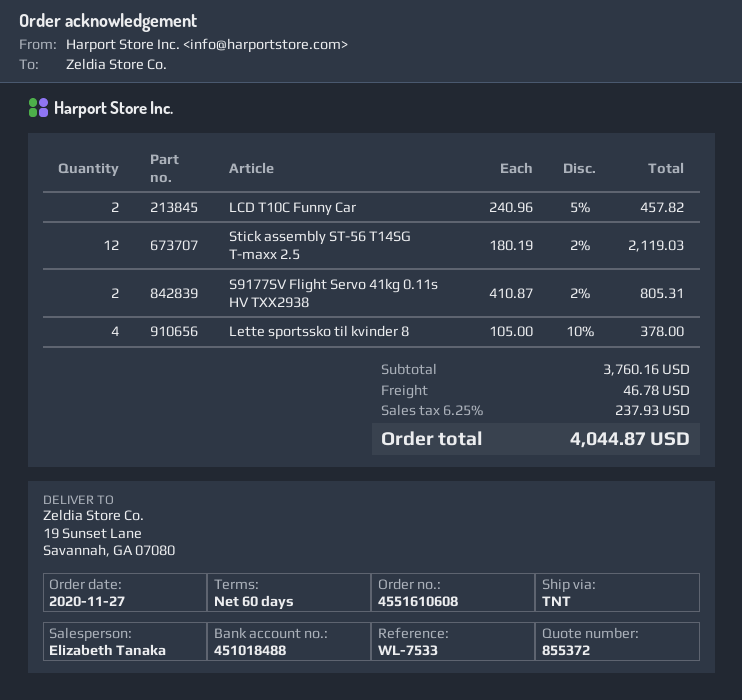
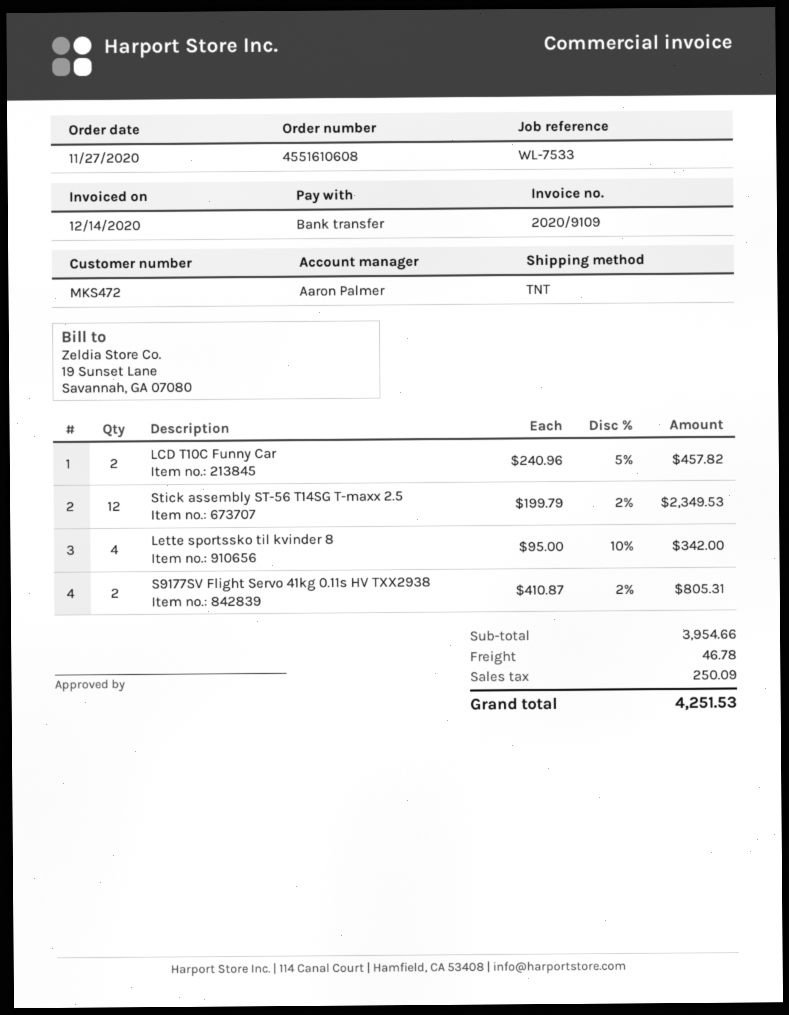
sales rep: Elizabeth Tanaka -> Aaron Palmer
Stick assembly ST-56 T14SG T-maxx 2.5: 12 x 180.19 - 2% = 2119.03 -> 12 x 199.79 - 2% = 2349.53
Lette sportssko til kvinder 8: 4 x 105.00 - 10% = 378.00 -> 4 x 95.00 - 10% = 342.00
subtotal: 3760.16 -> 3954.66
tax: 237.93 -> 250.09
total: 4044.87 -> 4251.53

